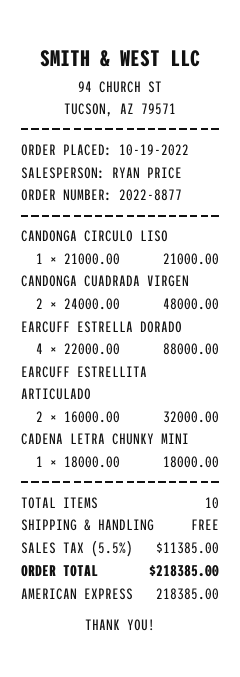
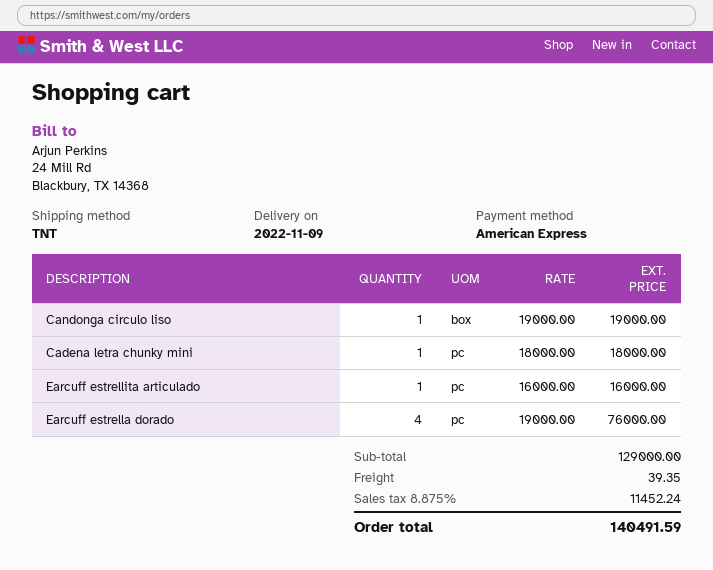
CANDONGA CIRCULO LISO: 1 x 21000.00 = 21000.00 -> 1 x 19000.00 = 19000.00
CANDONGA CUADRADA VIRGEN: 2 x 24000.00 = 48000.00 -> none
EARCUFF ESTRELLA DORADO: 4 x 22000.00 = 88000.00 -> 4 x 19000.00 = 76000.00
EARCUFF ESTRELLITA ARTICULADO: 2 x 16000.00 = 32000.00 -> 1 x 16000.00 = 16000.00
shipping: 0.00 -> 39.35
tax: 5.5% = 11385.00 -> 8.875% = 11452.24
total: 218385.00 -> 140491.59

